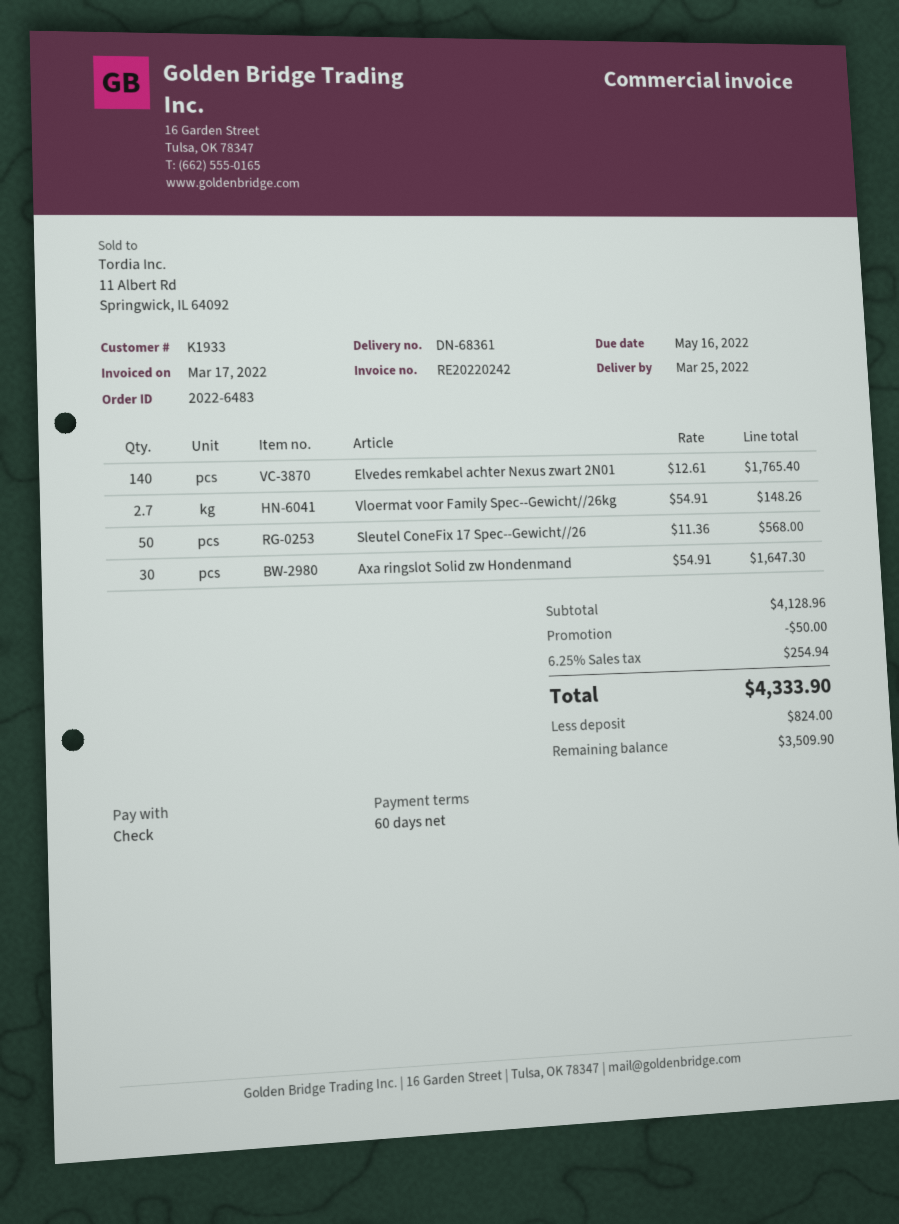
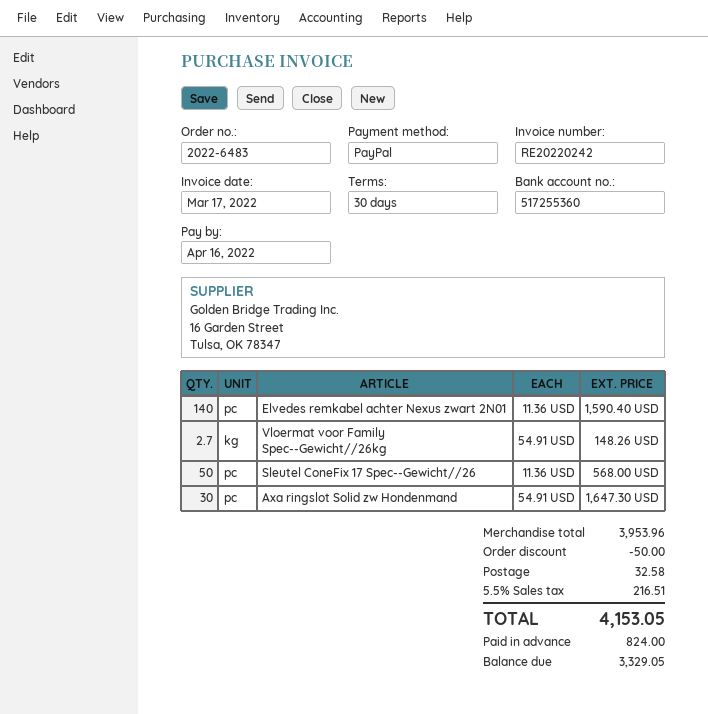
payment terms: 60 days -> 30 days
due date: 2022-05-16 -> 2022-04-16
payment method: cheque -> PayPal
Elvedes remkabel achter Nexus zwart 2N01: 140 x 12.61 = 1765.40 -> 140 x 11.36 = 1590.40
subtotal: 4128.96 -> 3953.96
shipping: none -> 32.58
tax: 6.25% = 254.94 -> 5.5% = 216.51
total: 4333.90 -> 4153.05
balance: 3509.90 -> 3329.05

